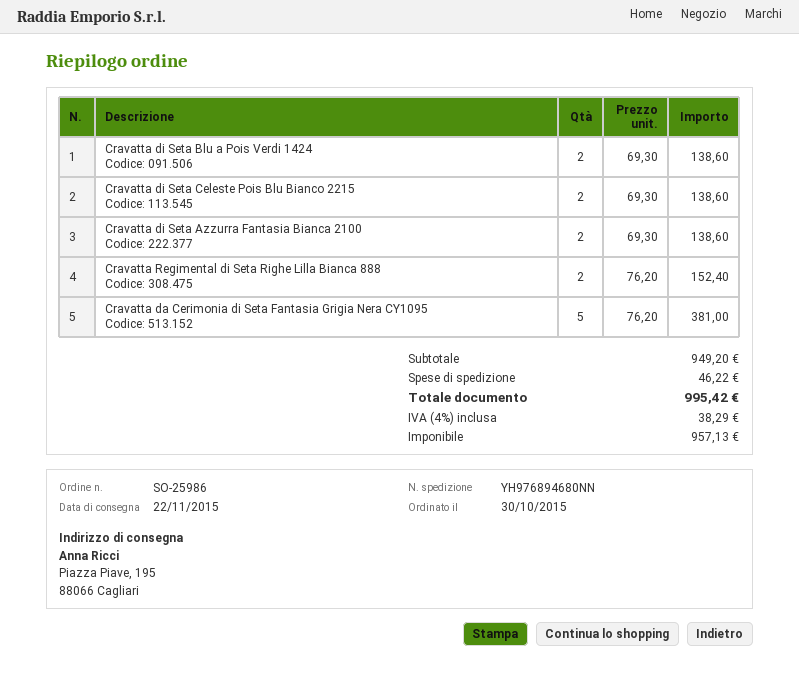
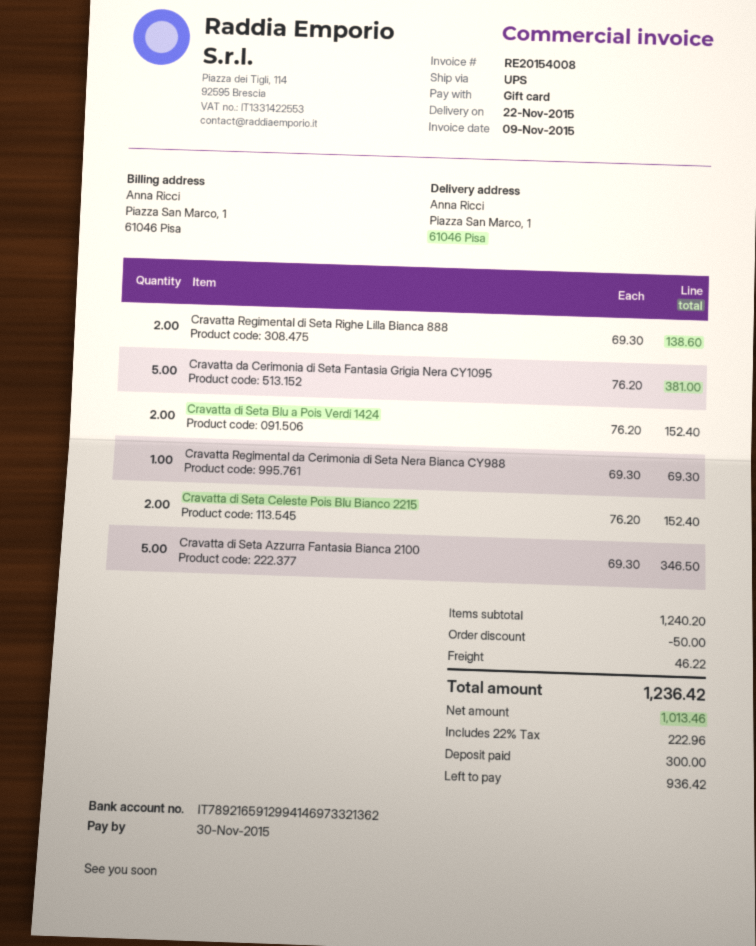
ship to: Piazza Piave, 195, 88066 Cagliari -> Piazza San Marco, 1, 61046 Pisa
Cravatta di Seta Blu a Pois Verdi 1424: 2 x 69.30 = 138.60 -> 2 x 76.20 = 152.40
Cravatta di Seta Celeste Pois Blu Bianco 2215: 2 x 69.30 = 138.60 -> 2 x 76.20 = 152.40
Cravatta di Seta Azzurra Fantasia Bianca 2100: 2 x 69.30 = 138.60 -> 5 x 69.30 = 346.50
Cravatta Regimental di Seta Righe Lilla Bianca 888: 2 x 76.20 = 152.40 -> 2 x 69.30 = 138.60
Cravatta Regimental da Cerimonia di Seta Nera Bianca CY988: none -> 1 x 69.30 = 69.30
subtotal: 949.20 -> 1240.20
discount: none -> 50.00
net: 957.13 -> 1013.46
tax: 4% = 38.29 -> 22% = 222.96
total: 995.42 -> 1236.42

